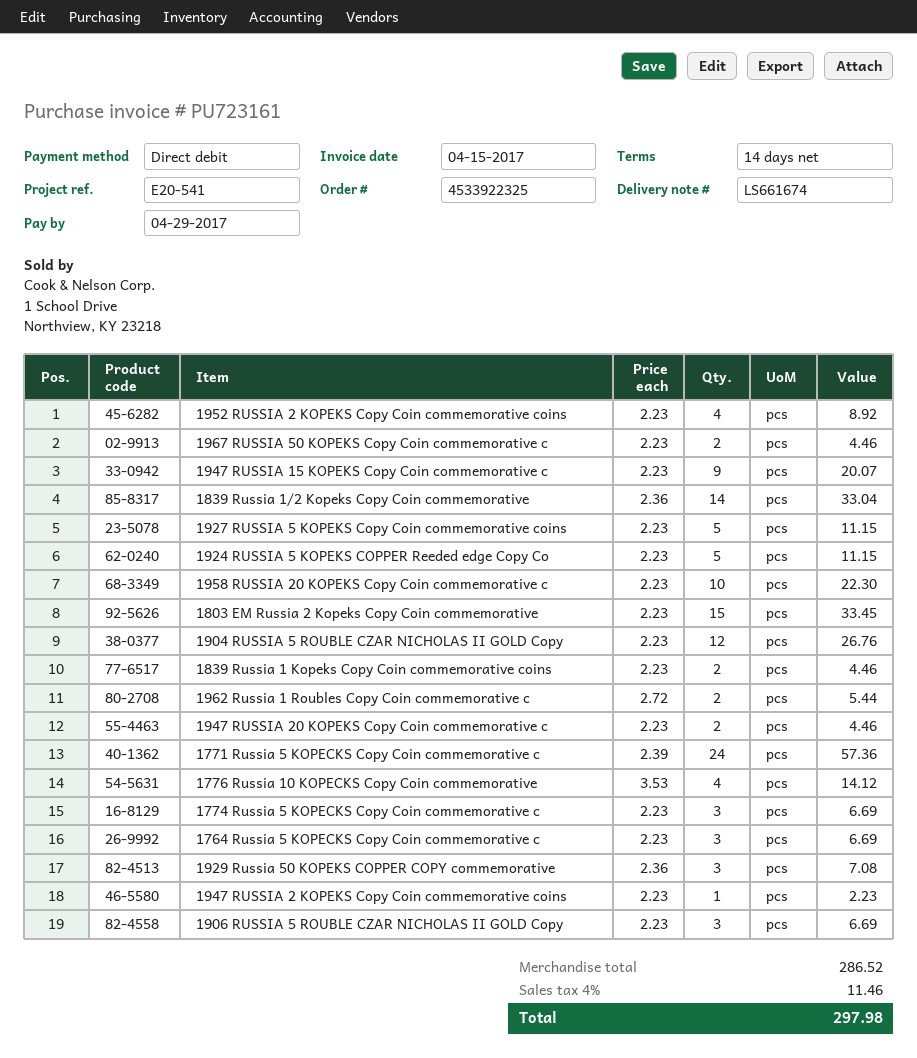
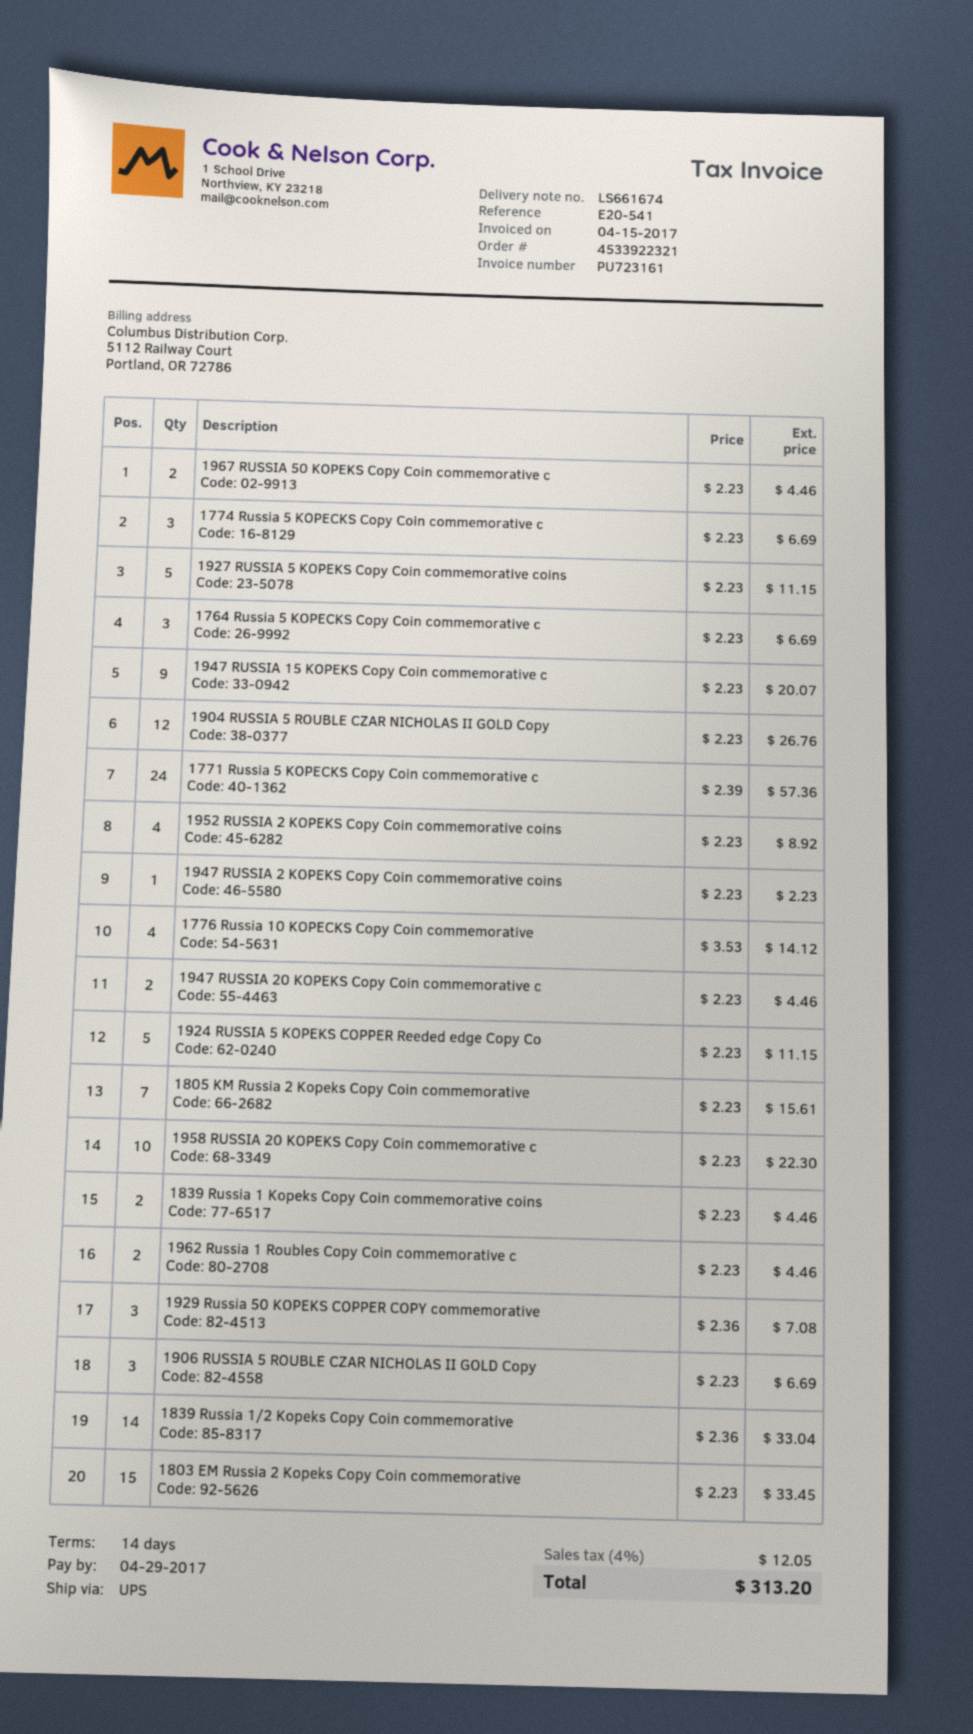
order number: 4533922325 -> 4533922321
1962 Russia 1 Roubles Copy Coin commemorative c: 2 x 2.72 = 5.44 -> 2 x 2.23 = 4.46
1805 KM Russia 2 Kopeks Copy Coin commemorative: none -> 7 x 2.23 = 15.61
tax: 4% = 11.46 -> 4% = 12.05
total: 297.98 -> 313.20

